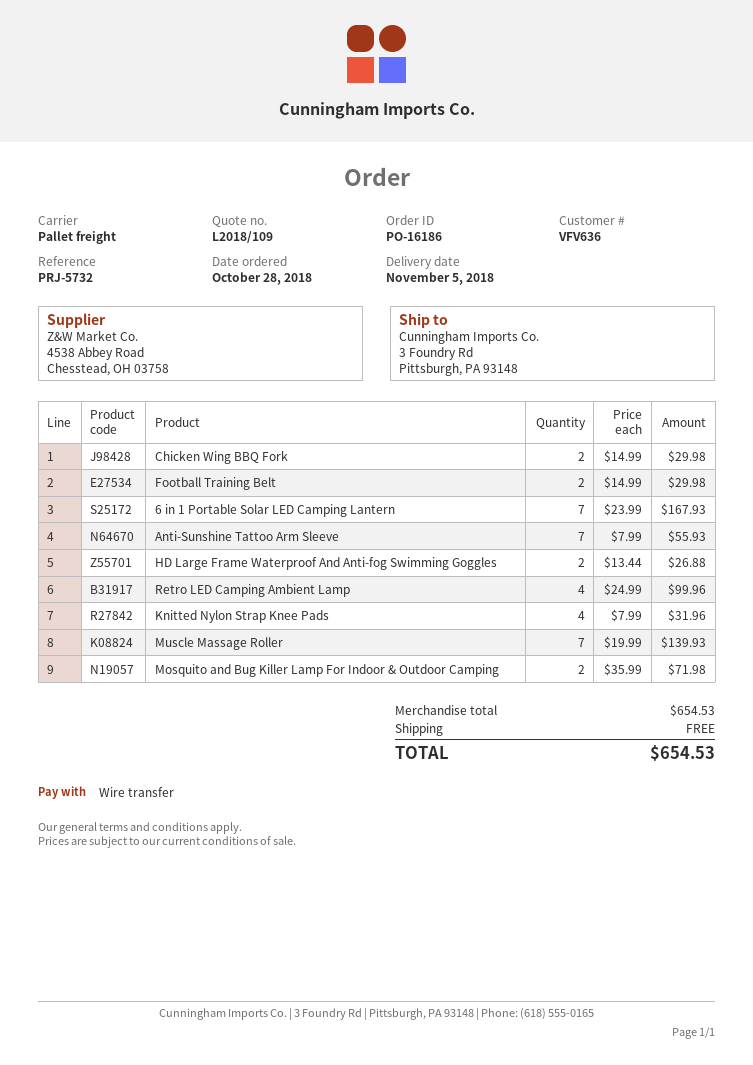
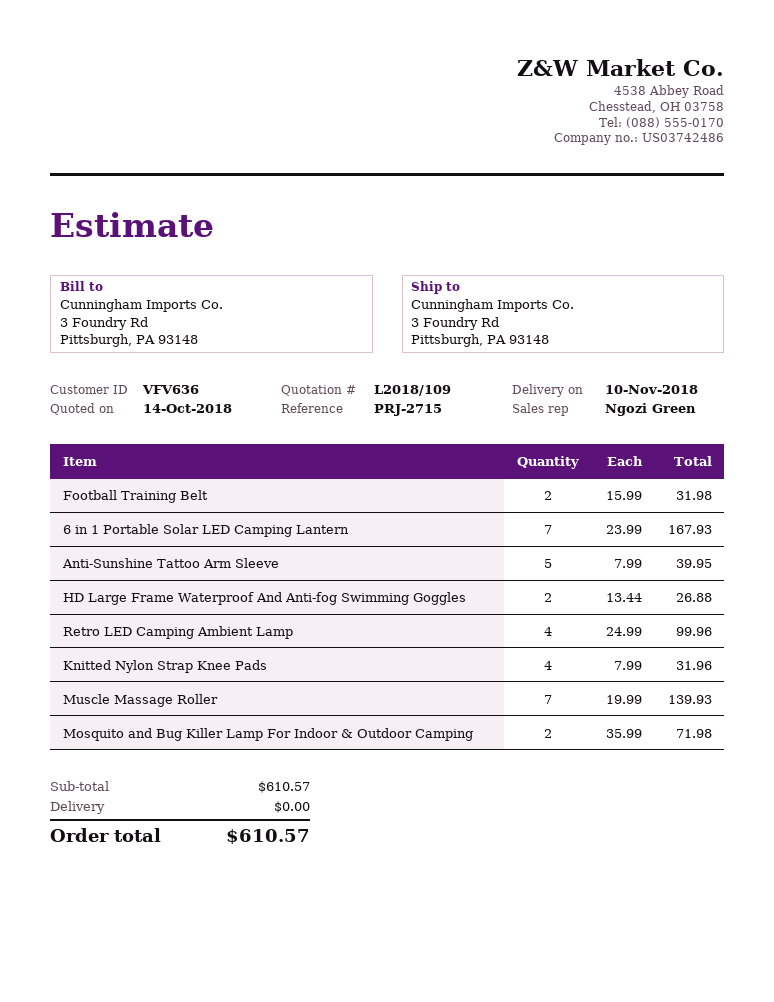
delivery date: 2018-11-05 -> 2018-11-10
reference: PRJ-5732 -> PRJ-2715
Chicken Wing BBQ Fork: 2 x 14.99 = 29.98 -> none
Football Training Belt: 2 x 14.99 = 29.98 -> 2 x 15.99 = 31.98
Anti-Sunshine Tattoo Arm Sleeve: 7 x 7.99 = 55.93 -> 5 x 7.99 = 39.95
subtotal: 654.53 -> 610.57
total: 654.53 -> 610.57

